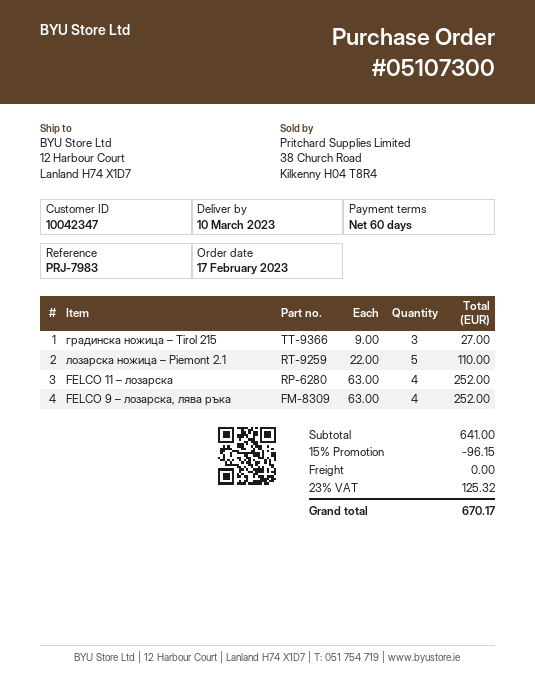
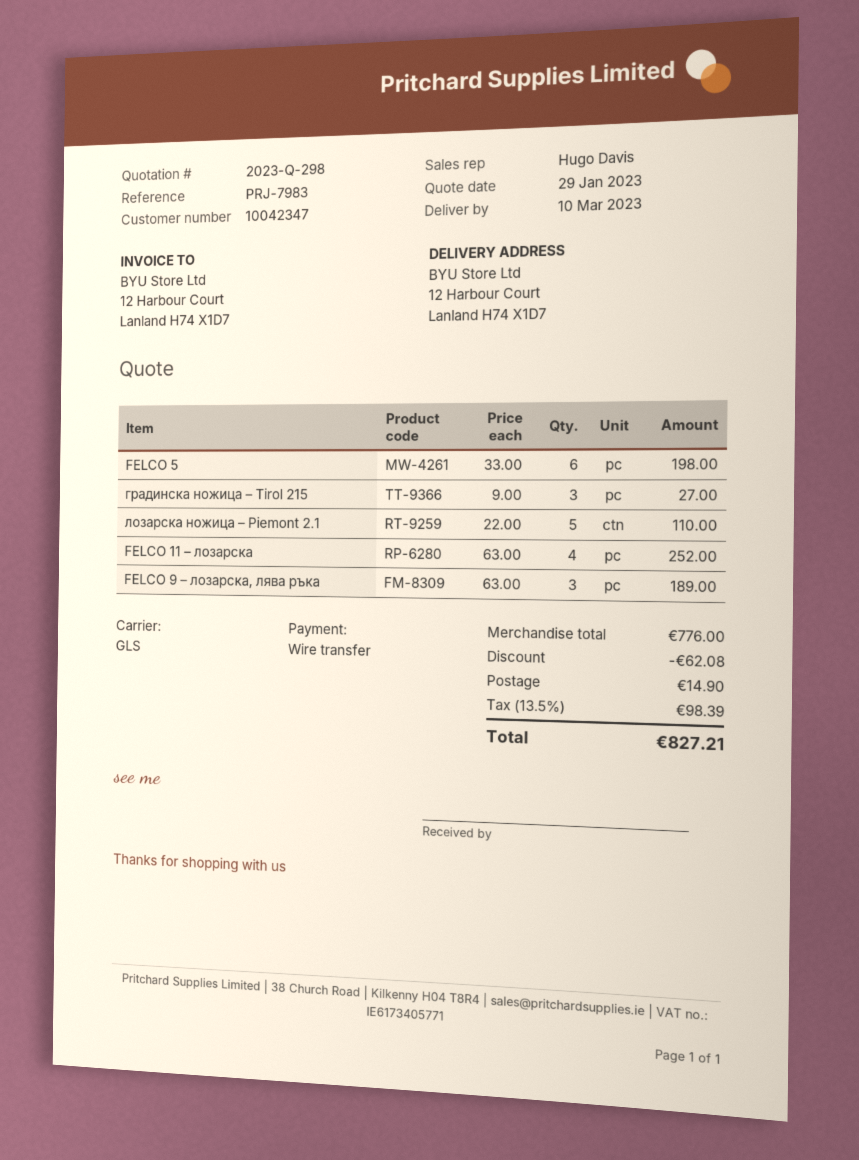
FELCO 9 – лозарска, лява ръка: 4 x 63.00 = 252.00 -> 3 x 63.00 = 189.00
FELCO 5: none -> 6 x 33.00 = 198.00
subtotal: 641.00 -> 776.00
discount: 96.15 -> 62.08
shipping: 0.00 -> 14.90
tax: 23% = 125.32 -> 13.5% = 98.39
total: 670.17 -> 827.21

